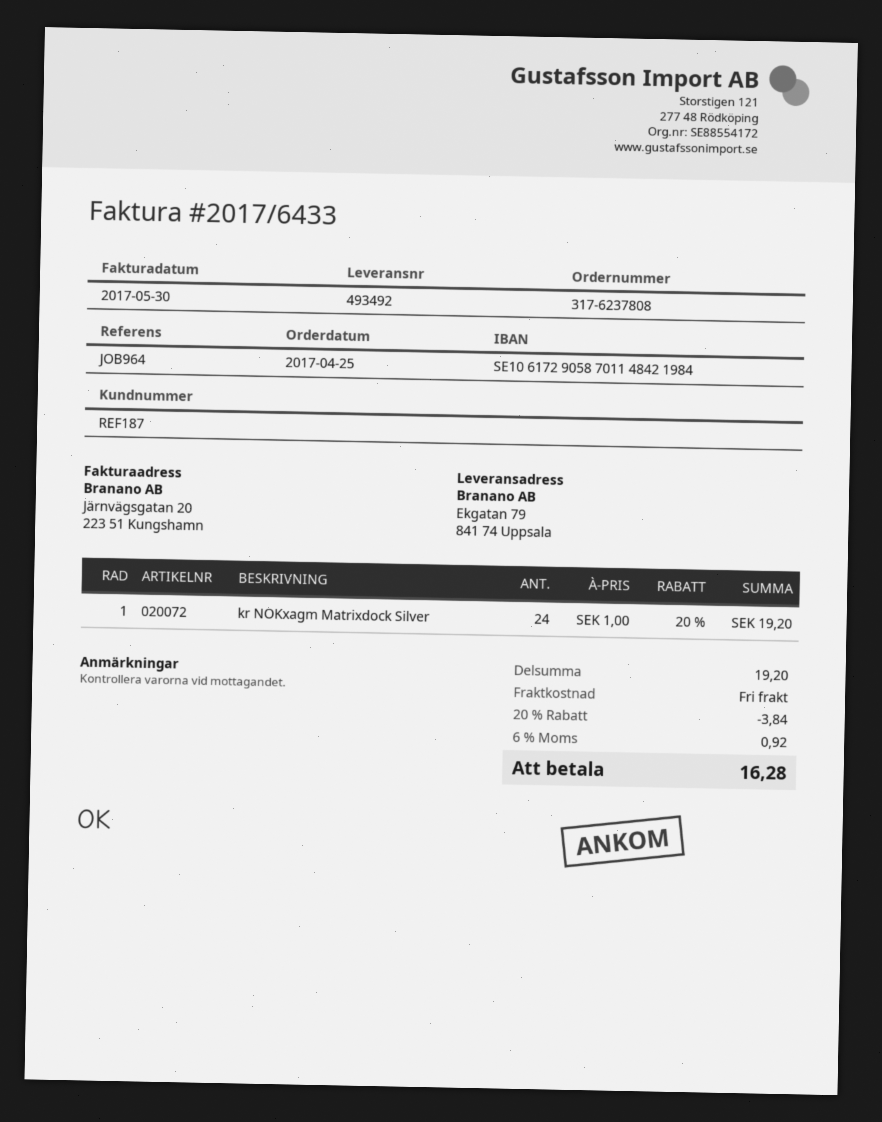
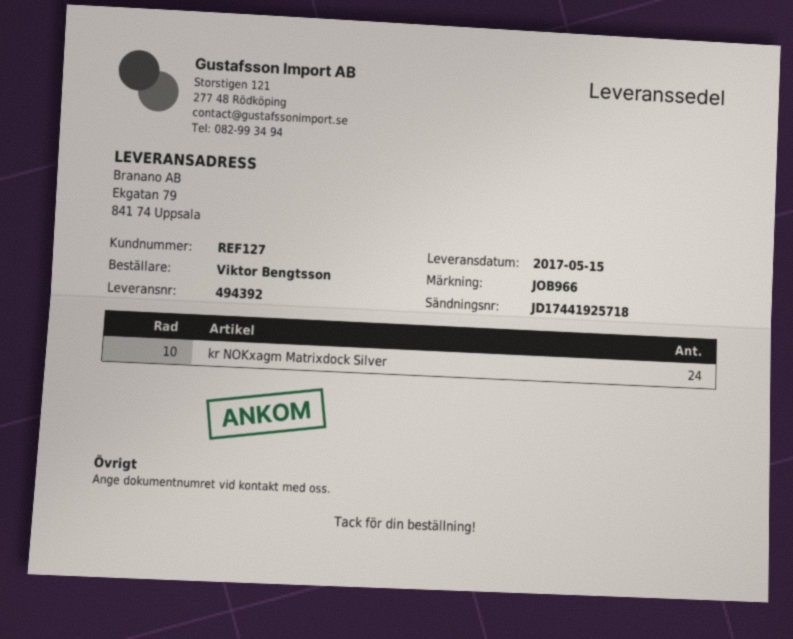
delivery note number: 493492 -> 494392
customer number: REF187 -> REF127
reference: JOB964 -> JOB966

